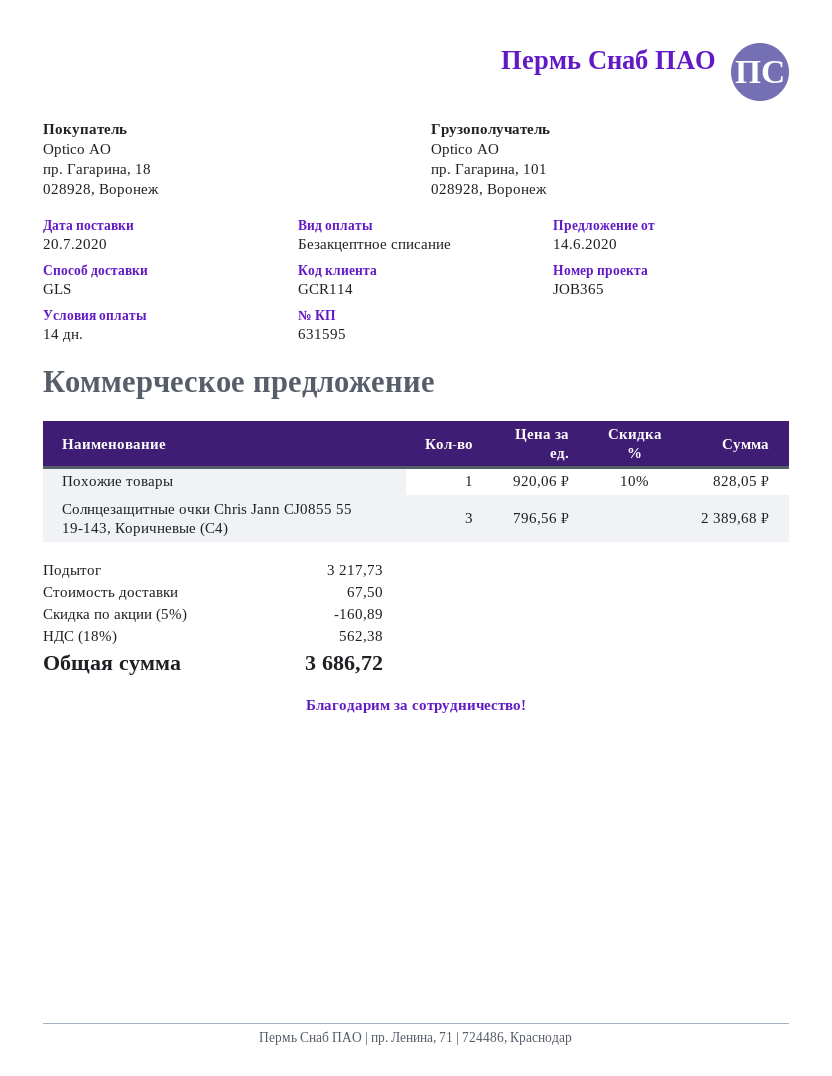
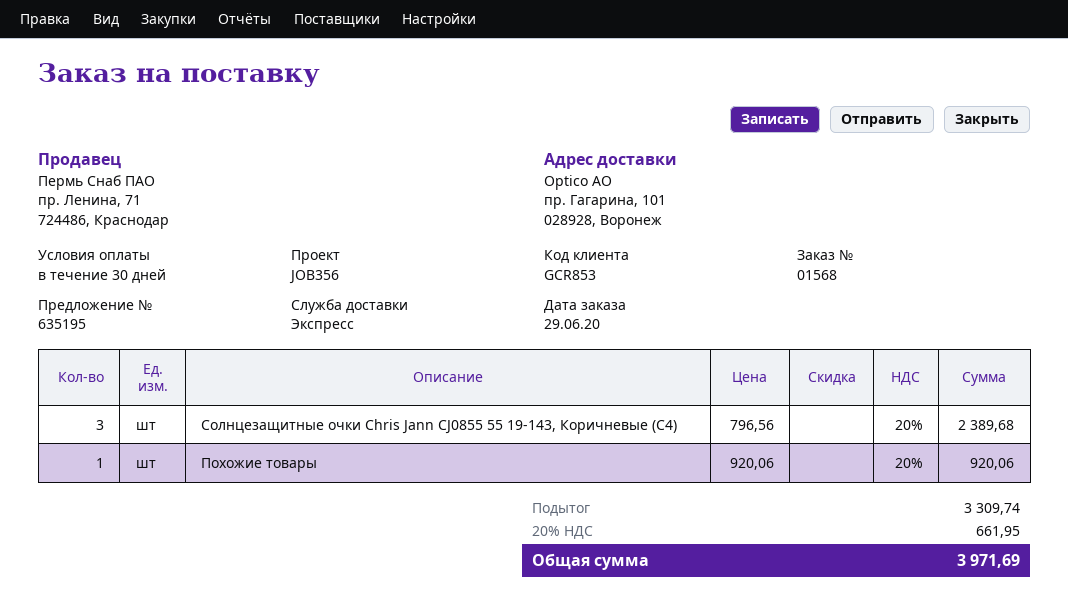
quote number: 631595 -> 635195
payment terms: 14 days -> 30 days
customer number: GCR114 -> GCR853
reference: JOB365 -> JOB356
shipping method: GLS -> express
Похожие товары: 1 x 920.06 - 10% = 828.05 -> 1 x 920.06 = 920.06
subtotal: 3217.73 -> 3309.74
discount: 5% = 160.89 -> none
shipping: 67.50 -> none
tax: 18% = 562.38 -> 20% = 661.95
total: 3686.72 -> 3971.69

